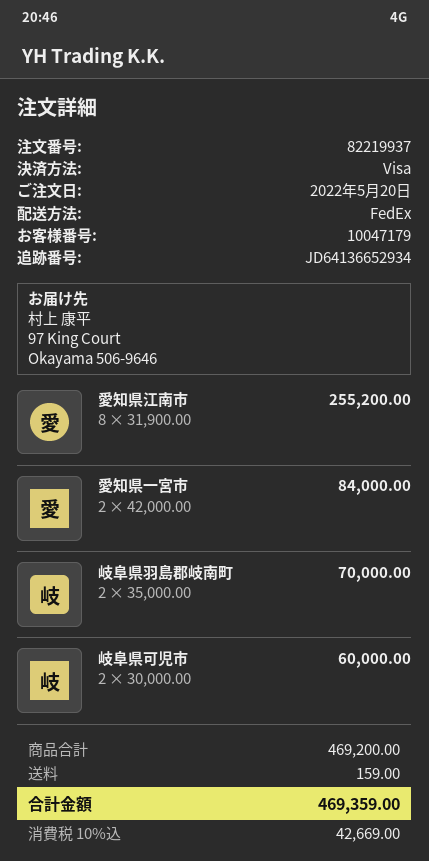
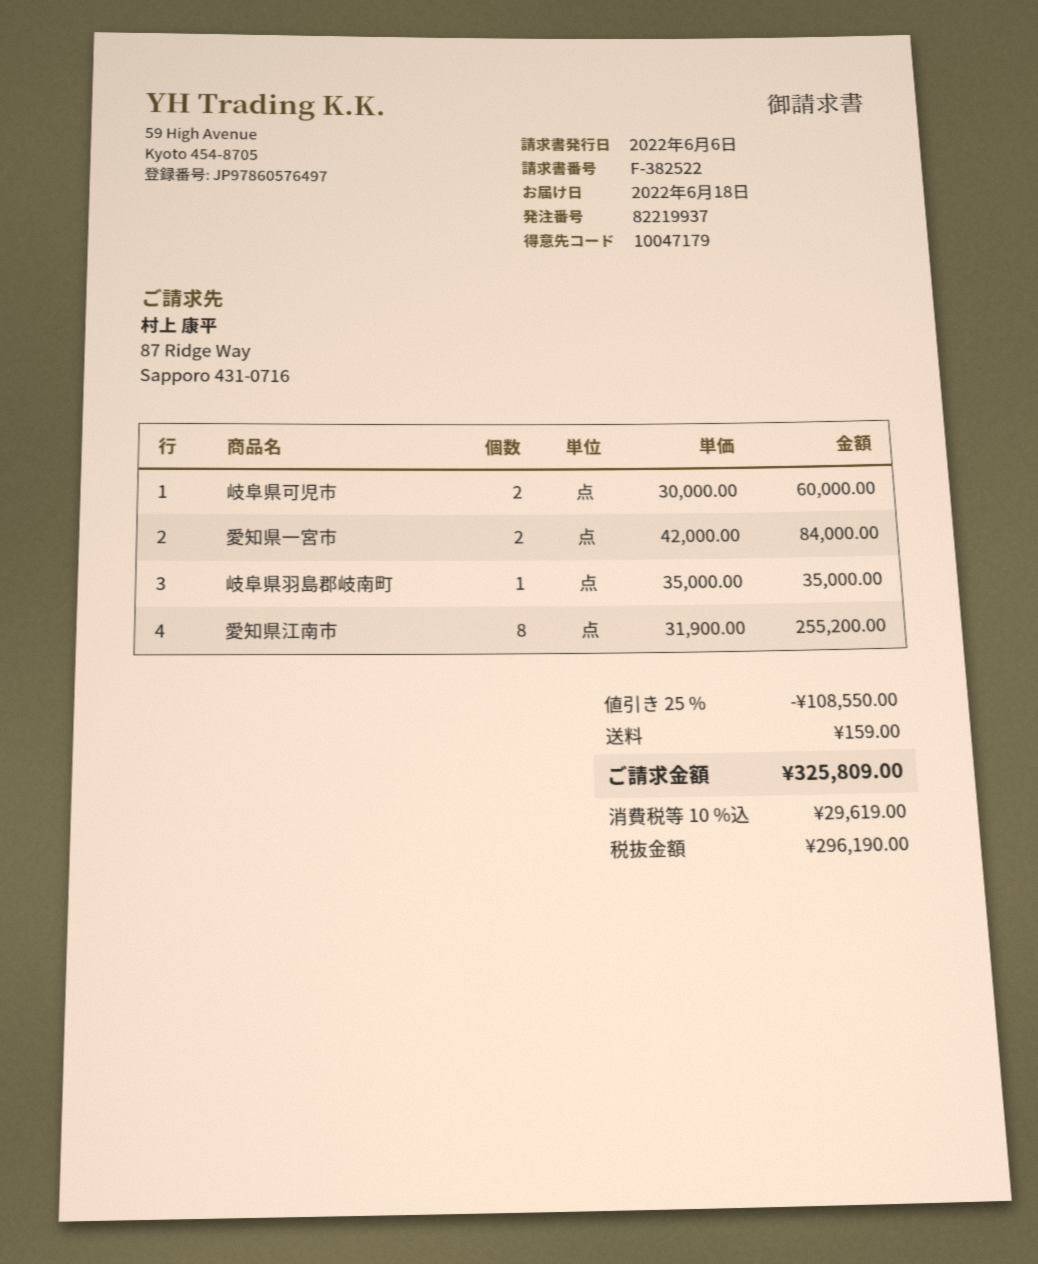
岐阜県羽島郡岐南町: 2 x 35000.00 = 70000.00 -> 1 x 35000.00 = 35000.00
discount: none -> 25% = 108550.00
tax: 10% = 42669.00 -> 10% = 29619.00
total: 469359.00 -> 325809.00

